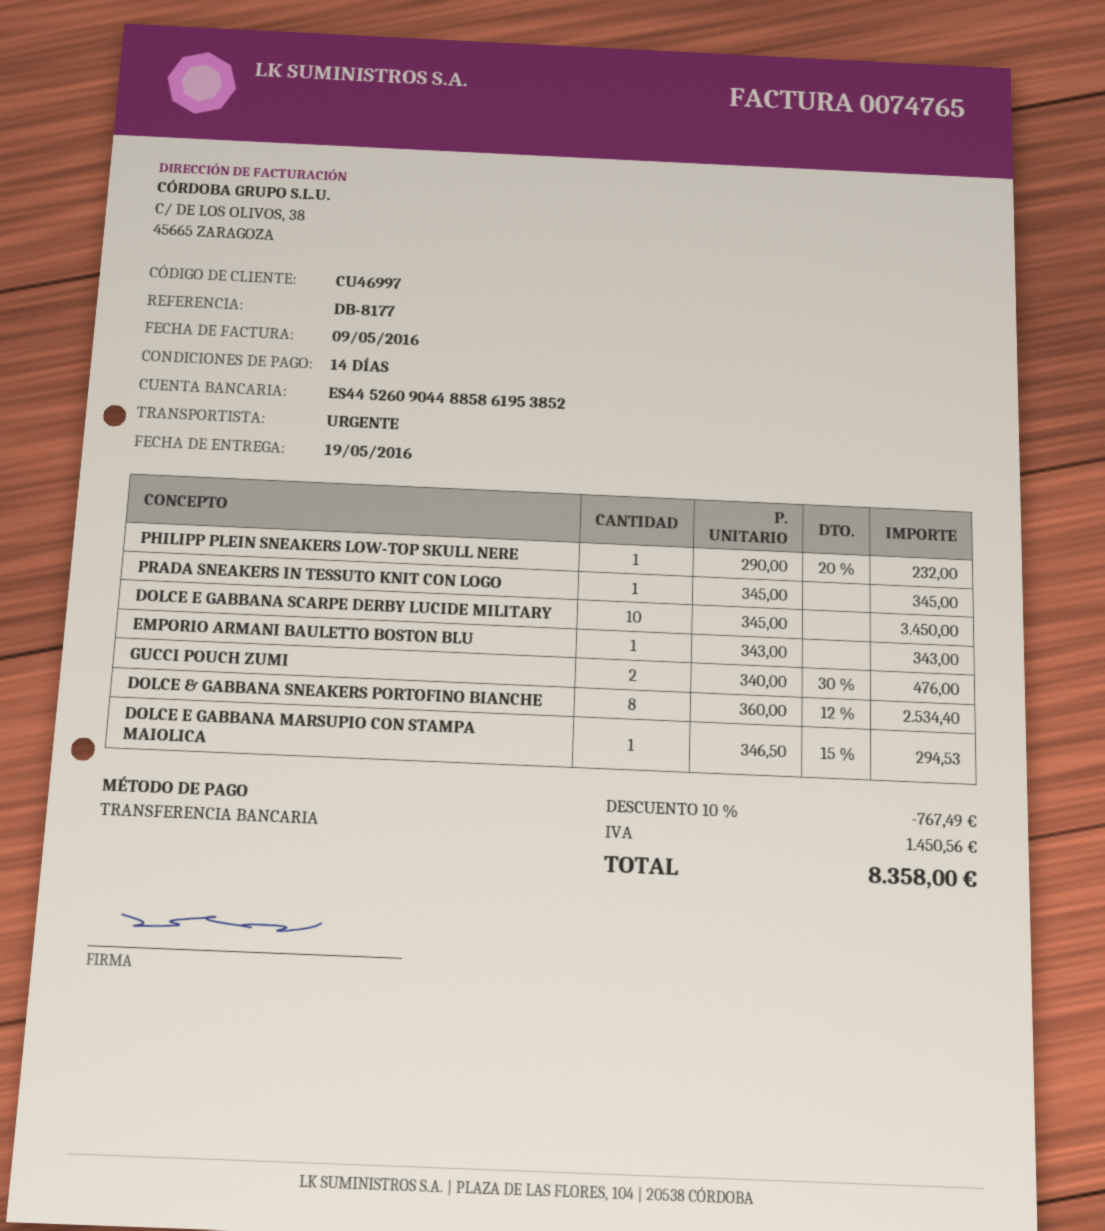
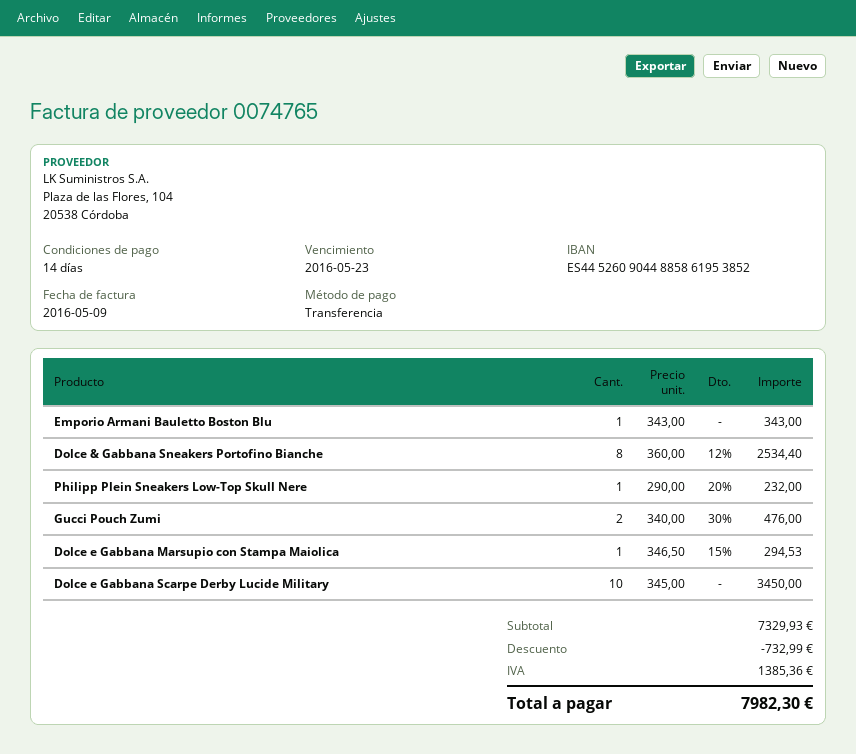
PRADA SNEAKERS IN TESSUTO KNIT CON LOGO: 1 x 345.00 = 345.00 -> none
discount: 767.49 -> 732.99
tax: 1450.56 -> 1385.36
total: 8358.00 -> 7982.30

